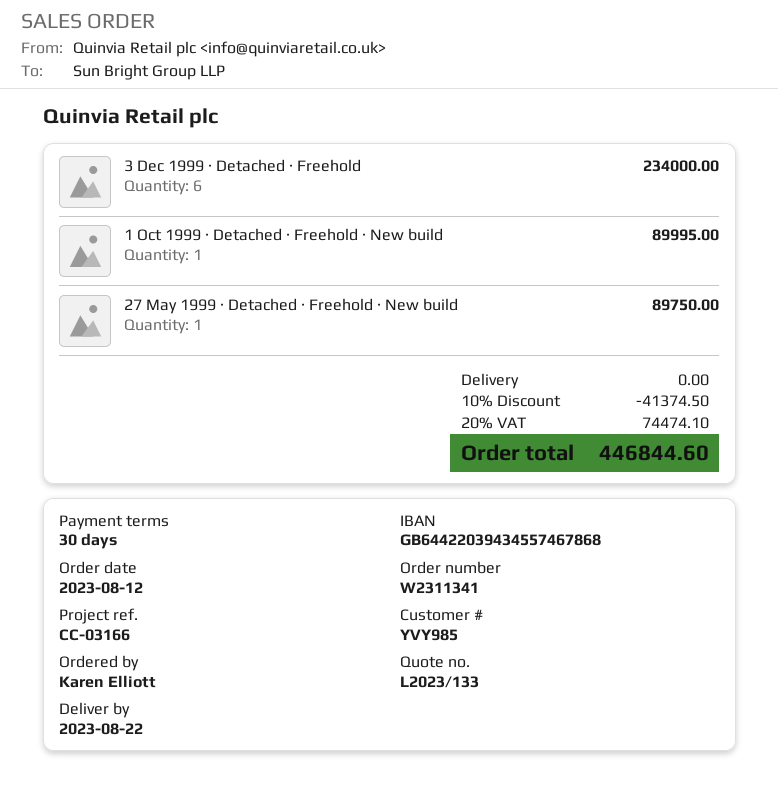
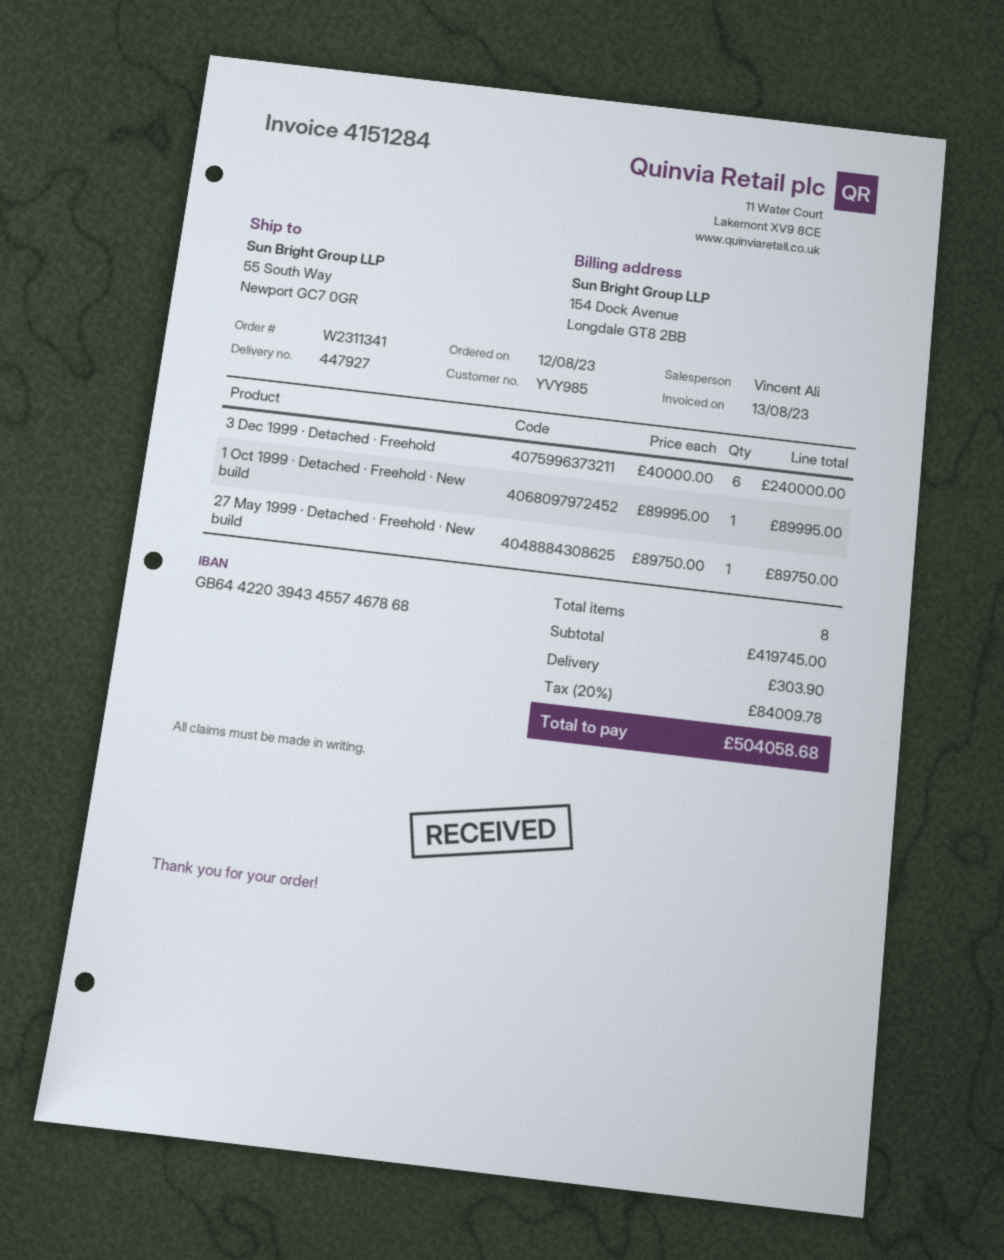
3 Dec 1999 · Detached · Freehold: 6 for 234000.00 -> 6 for 240000.00
discount: 10% = 41374.50 -> none
shipping: 0.00 -> 303.90
tax: 20% = 74474.10 -> 20% = 84009.78
total: 446844.60 -> 504058.68

